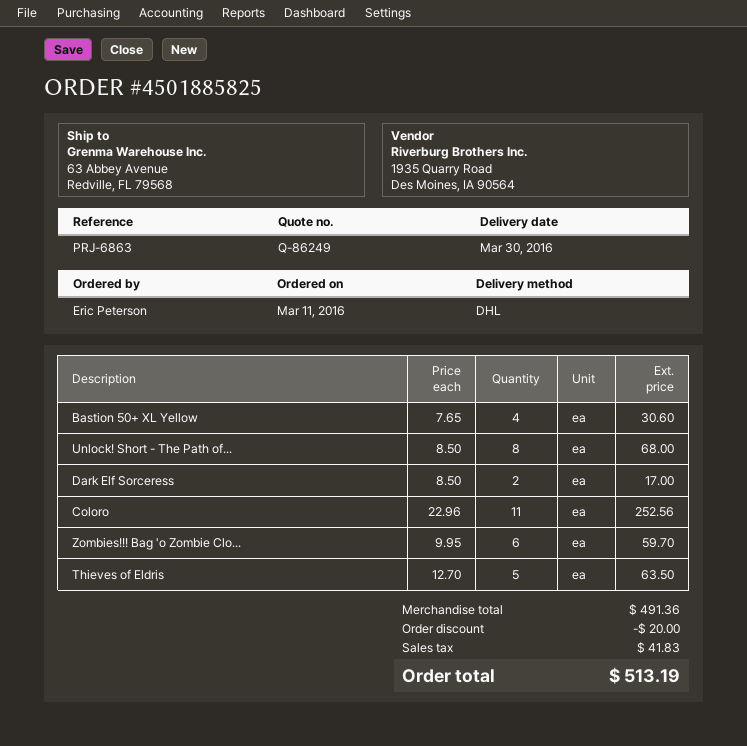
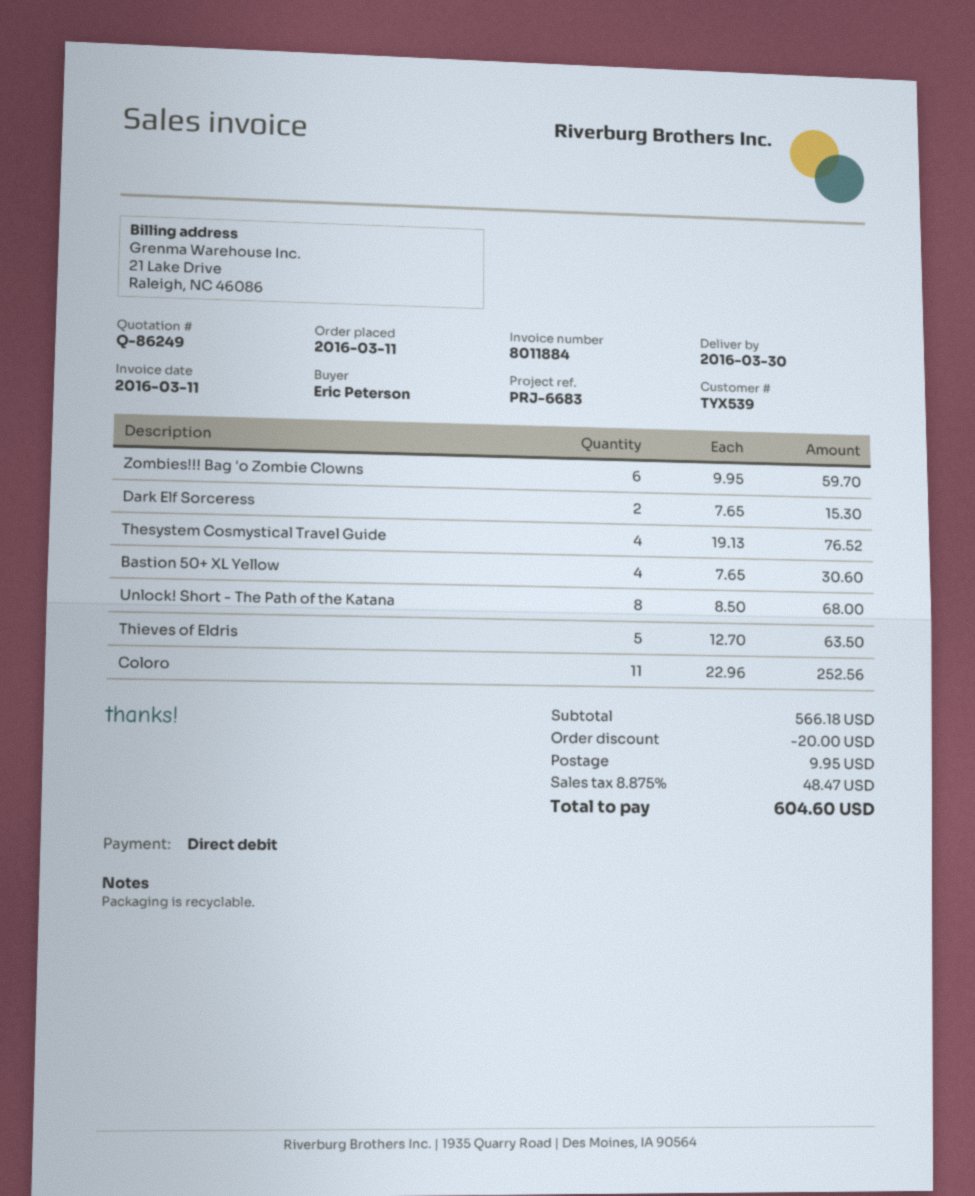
reference: PRJ-6863 -> PRJ-6683
Dark Elf Sorceress: 2 x 8.50 = 17.00 -> 2 x 7.65 = 15.30
Thesystem Cosmystical Travel Guide: none -> 4 x 19.13 = 76.52
subtotal: 491.36 -> 566.18
shipping: none -> 9.95
tax: 41.83 -> 48.47
total: 513.19 -> 604.60

